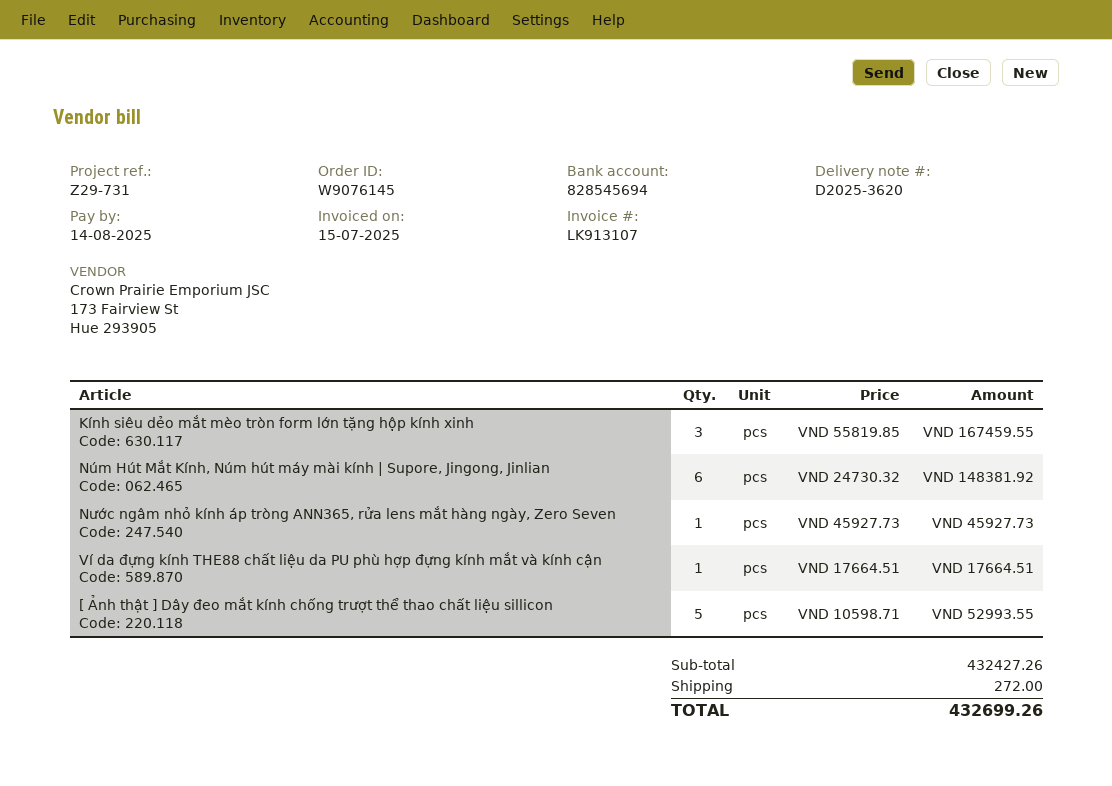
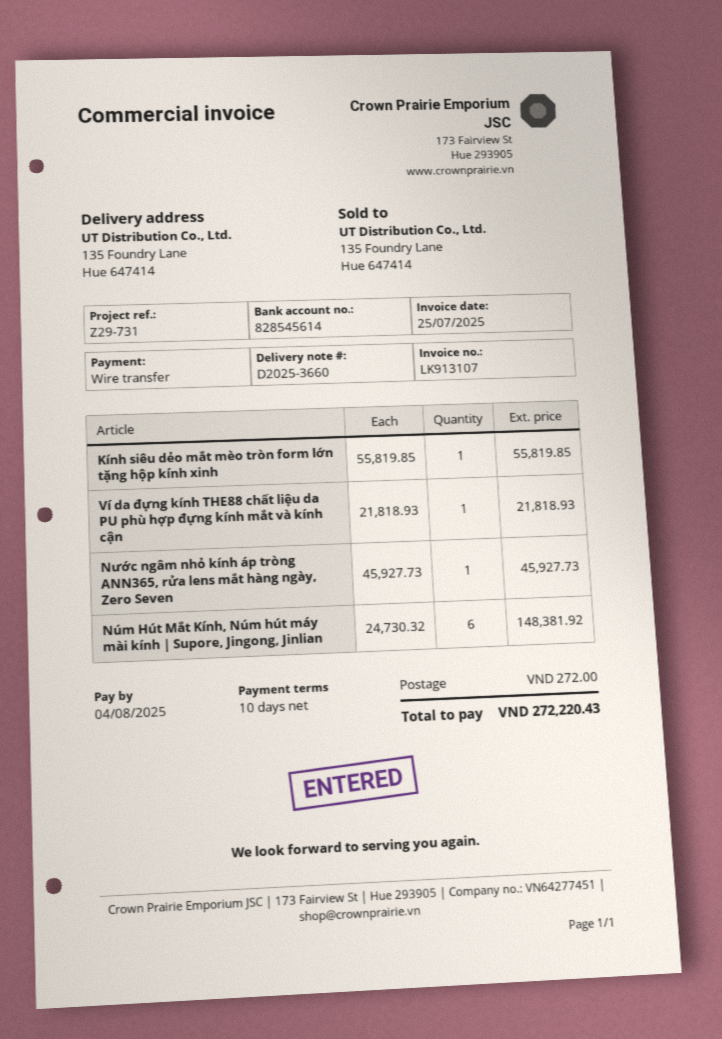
delivery note number: D2025-3620 -> D2025-3660
invoice date: 2025-07-15 -> 2025-07-25
due date: 2025-08-14 -> 2025-08-04
bank account: 828545694 -> 828545614
Kính siêu dẻo mắt mèo tròn form lớn tặng hộp kính xinh: 3 x 55819.85 = 167459.55 -> 1 x 55819.85 = 55819.85
Ví da đựng kính THE88 chất liệu da PU phù hợp đựng kính mắt và kính cận: 1 x 17664.51 = 17664.51 -> 1 x 21818.93 = 21818.93
[ Ảnh thật ] Dây đeo mắt kính chống trượt thể thao chất liệu sillicon: 5 x 10598.71 = 52993.55 -> none
total: 432699.26 -> 272220.43

